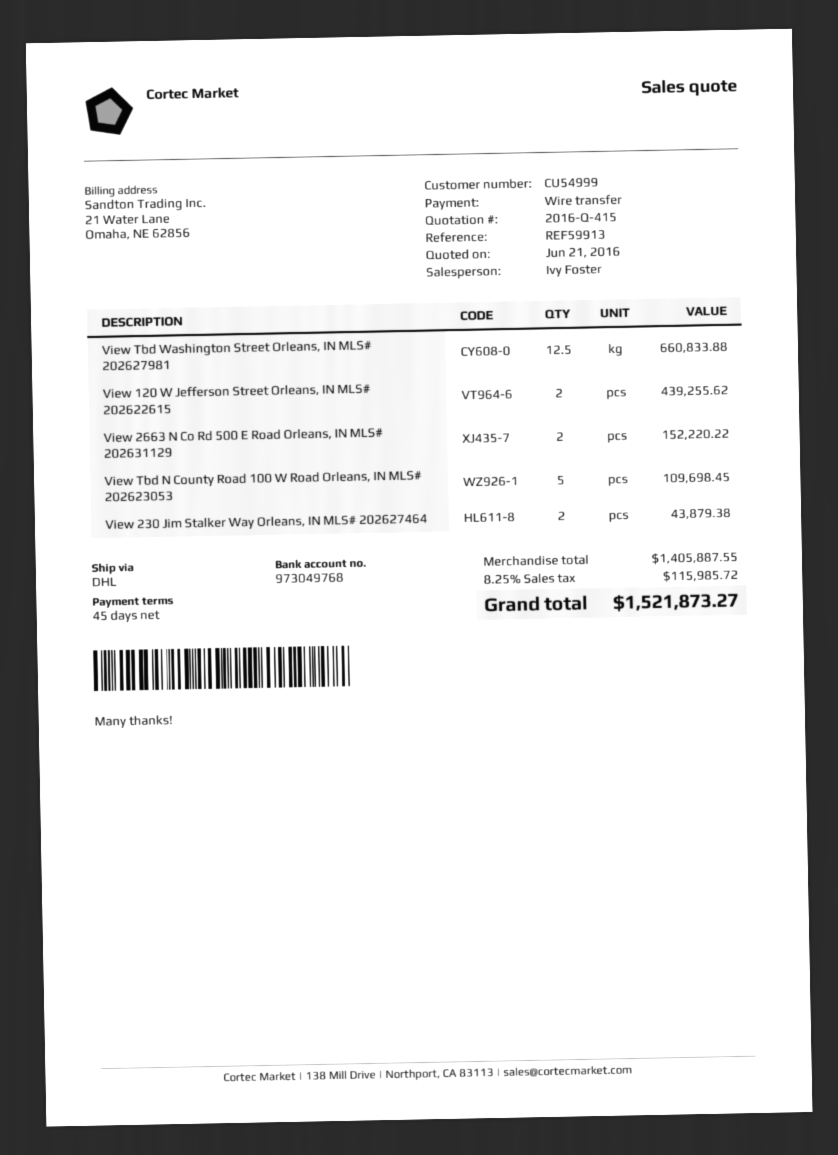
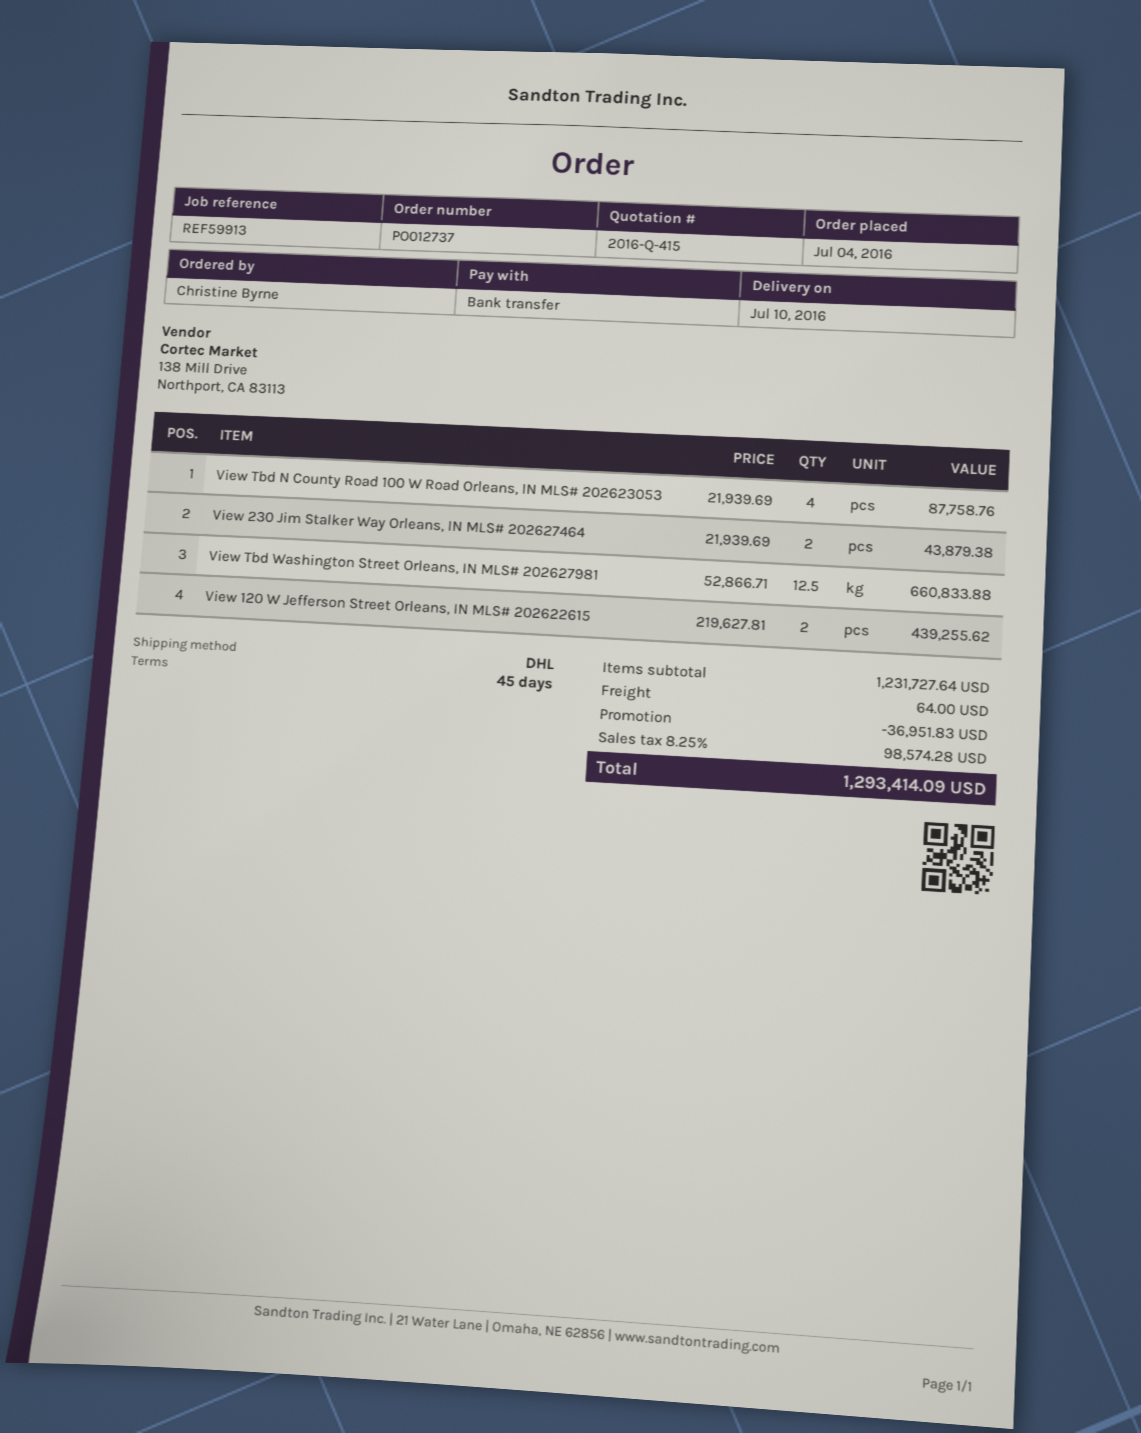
View 2663 N Co Rd 500 E Road Orleans, IN MLS# 202631129: 2 for 152220.22 -> none
View Tbd N County Road 100 W Road Orleans, IN MLS# 202623053: 5 for 109698.45 -> 4 for 87758.76
subtotal: 1405887.55 -> 1231727.64
discount: none -> 36951.83
shipping: none -> 64.00
tax: 8.25% = 115985.72 -> 8.25% = 98574.28
total: 1521873.27 -> 1293414.09

